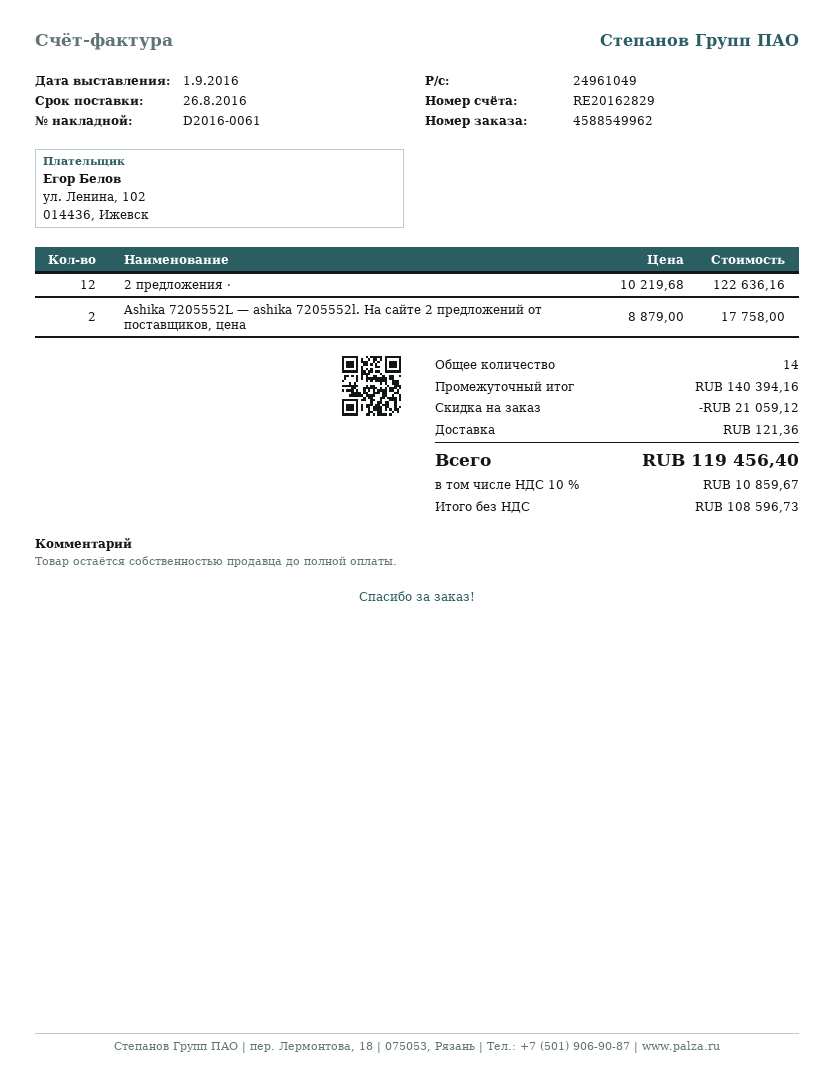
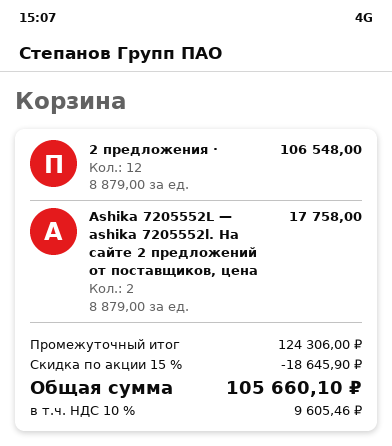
2 предложения ·: 12 x 10219.68 = 122636.16 -> 12 x 8879.00 = 106548.00
subtotal: 140394.16 -> 124306.00
discount: 21059.12 -> 18645.90
shipping: 121.36 -> none
tax: 10% = 10859.67 -> 10% = 9605.46
total: 119456.40 -> 105660.10

